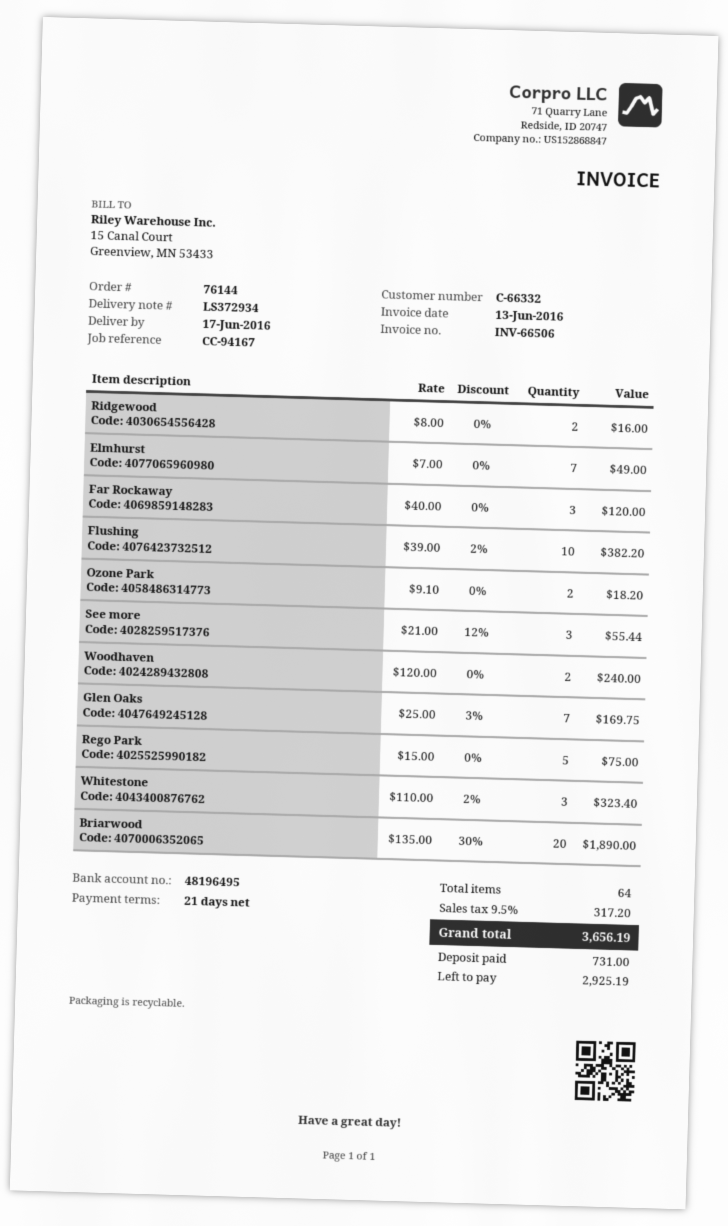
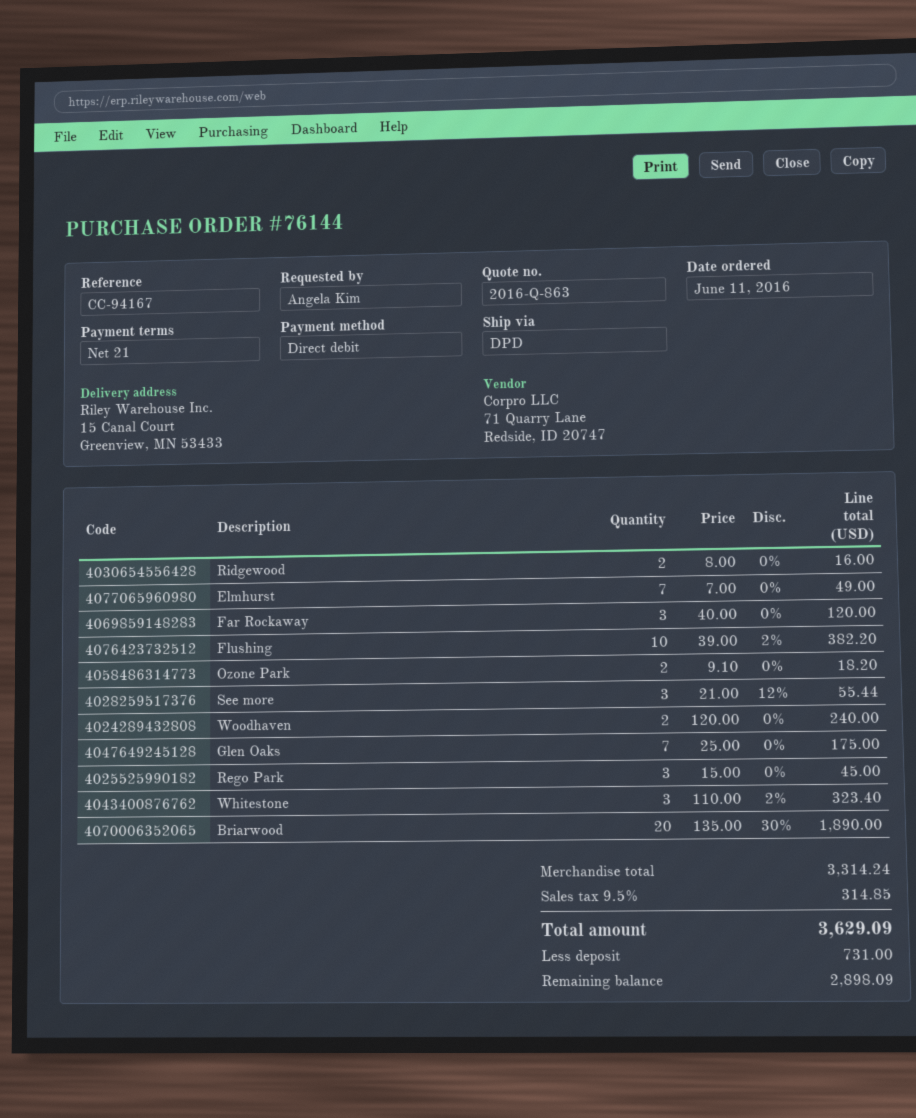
Glen Oaks: 7 x 25.00 - 3% = 169.75 -> 7 x 25.00 = 175.00
Rego Park: 5 x 15.00 = 75.00 -> 3 x 15.00 = 45.00
tax: 9.5% = 317.20 -> 9.5% = 314.85
total: 3656.19 -> 3629.09
balance: 2925.19 -> 2898.09

